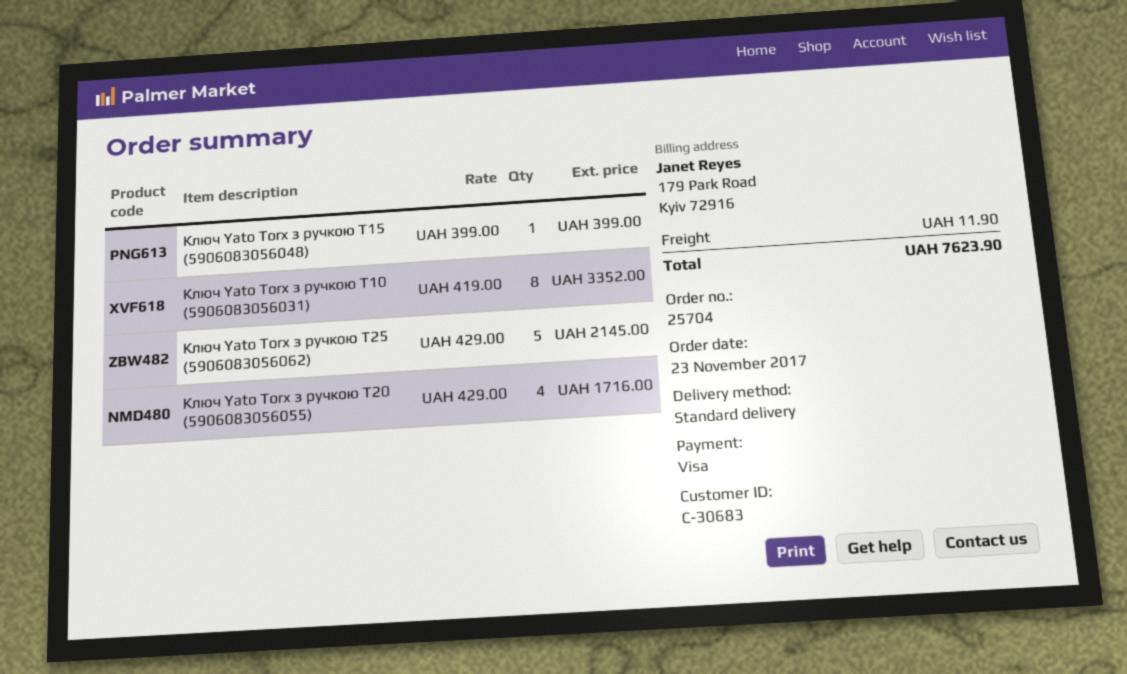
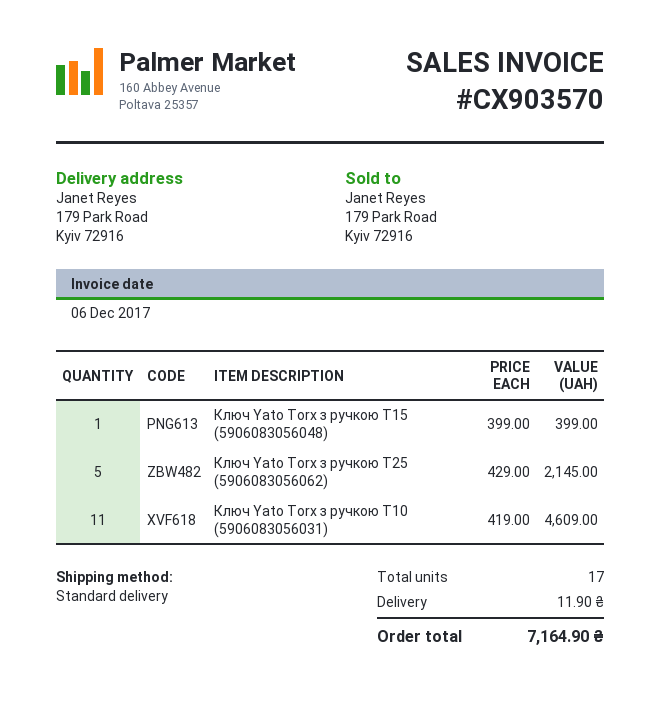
Ключ Yato Torx з ручкою T10 (5906083056031): 8 x 419.00 = 3352.00 -> 11 x 419.00 = 4609.00
Ключ Yato Torx з ручкою T20 (5906083056055): 4 x 429.00 = 1716.00 -> none
total: 7623.90 -> 7164.90

